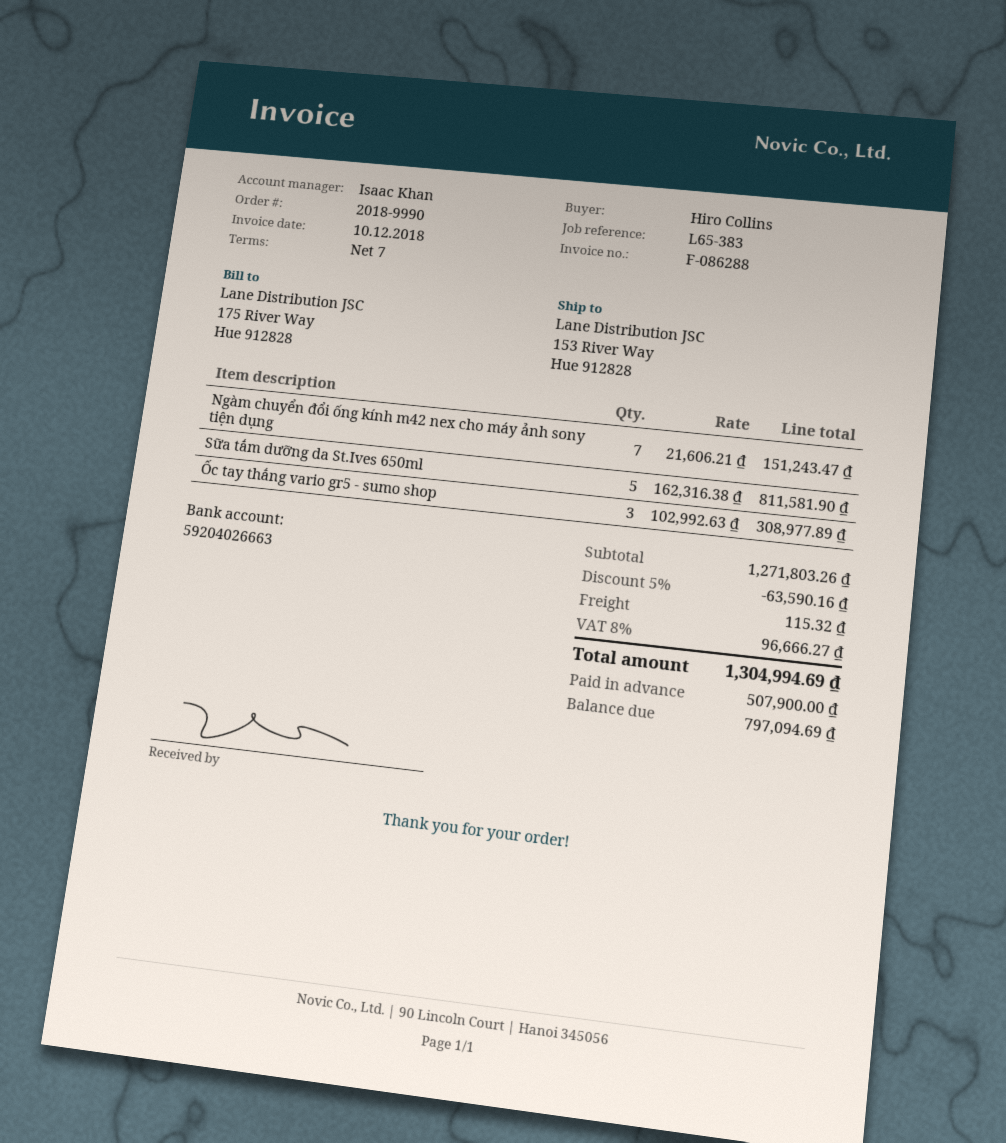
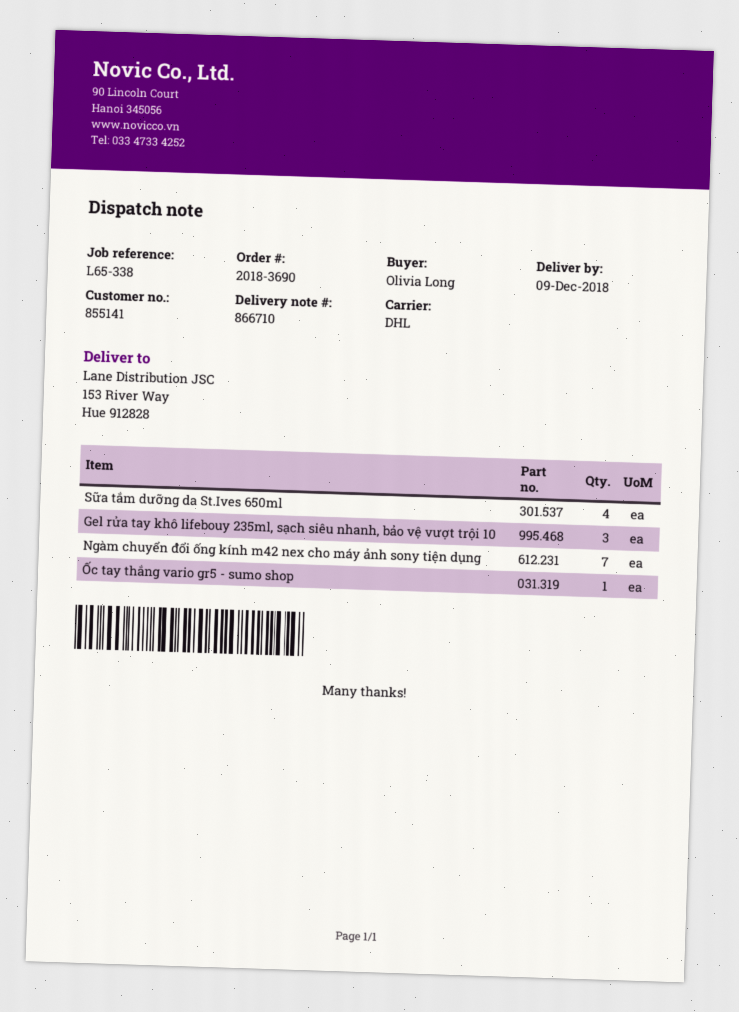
order number: 2018-9990 -> 2018-3690
reference: L65-383 -> L65-338
ordered by: Hiro Collins -> Olivia Long
Sữa tắm dưỡng da St.Ives 650ml: 5 -> 4
Ốc tay thắng vario gr5 - sumo shop: 3 -> 1
Gel rửa tay khô lifebouy 235ml, sạch siêu nhanh, bảo vệ vượt trội 10: none -> 3

